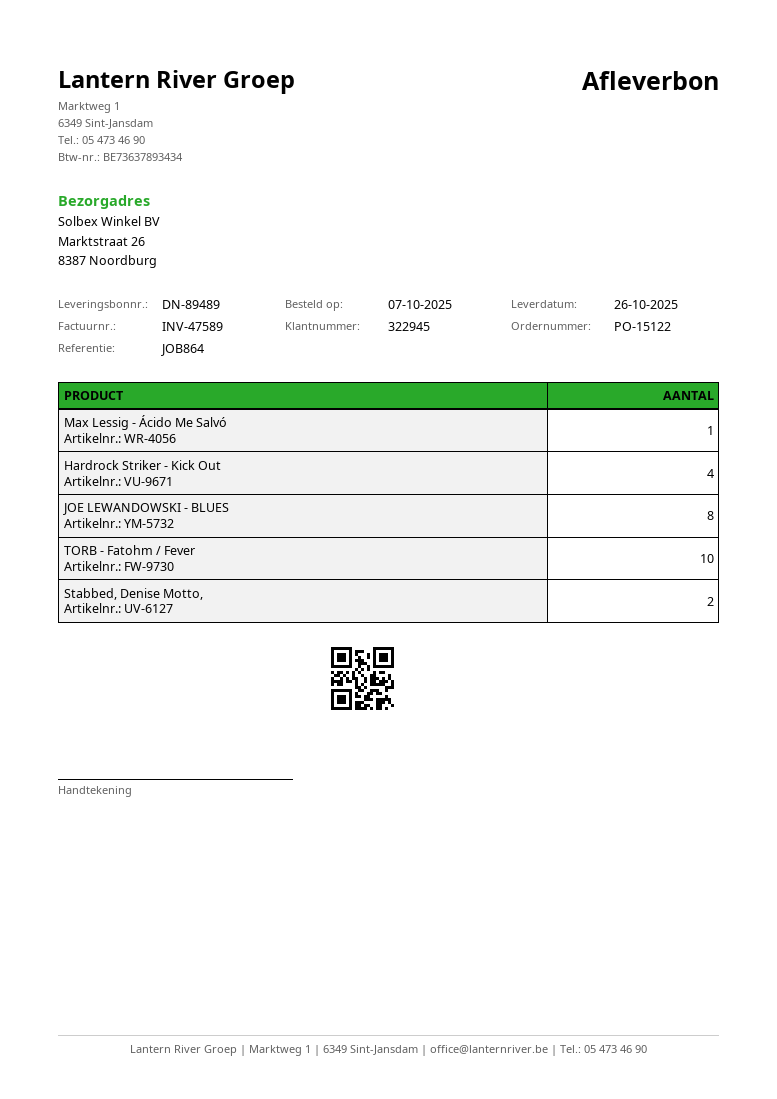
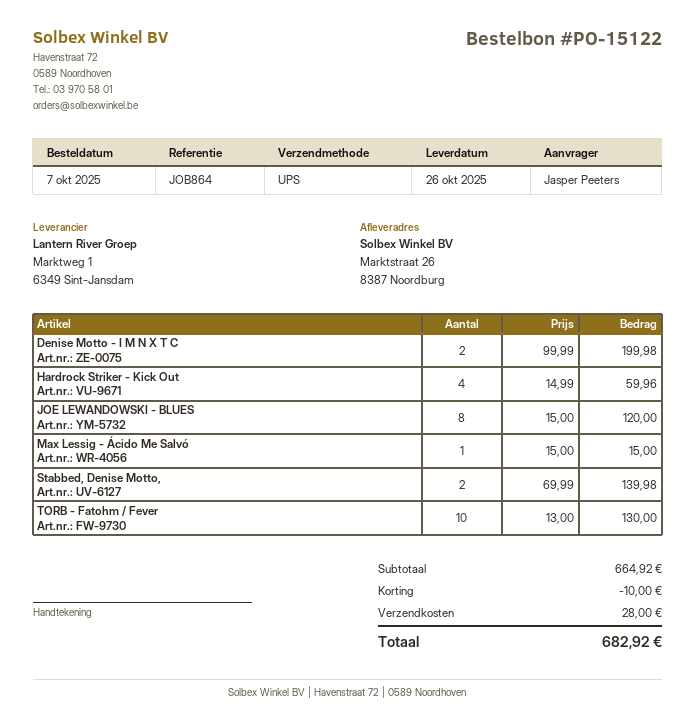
Denise Motto - I M N X T C: none -> 2

